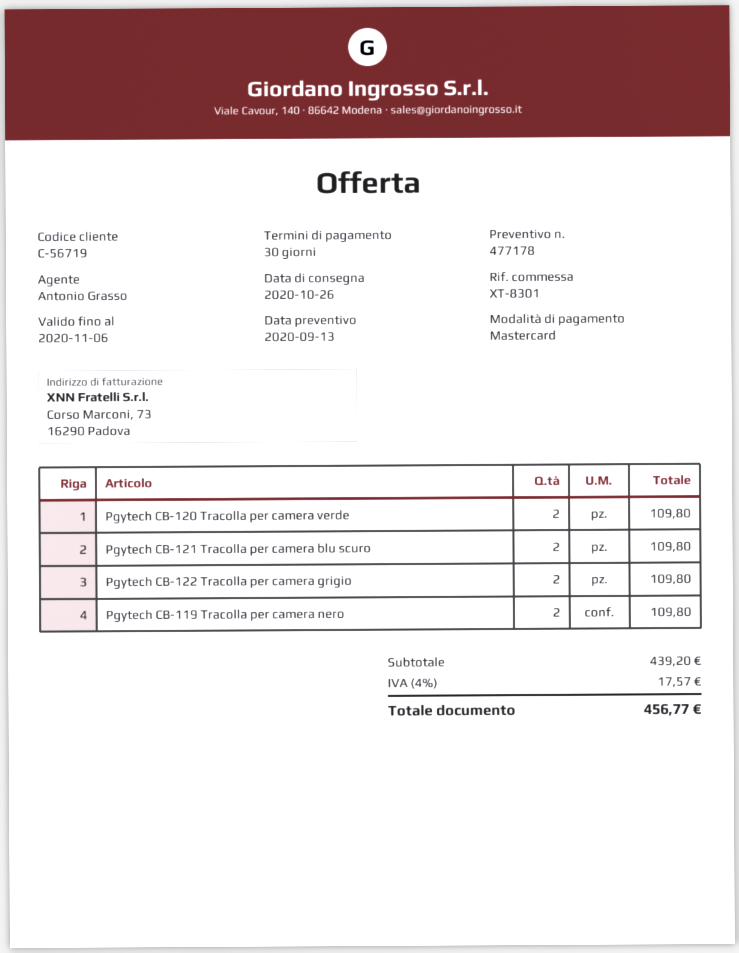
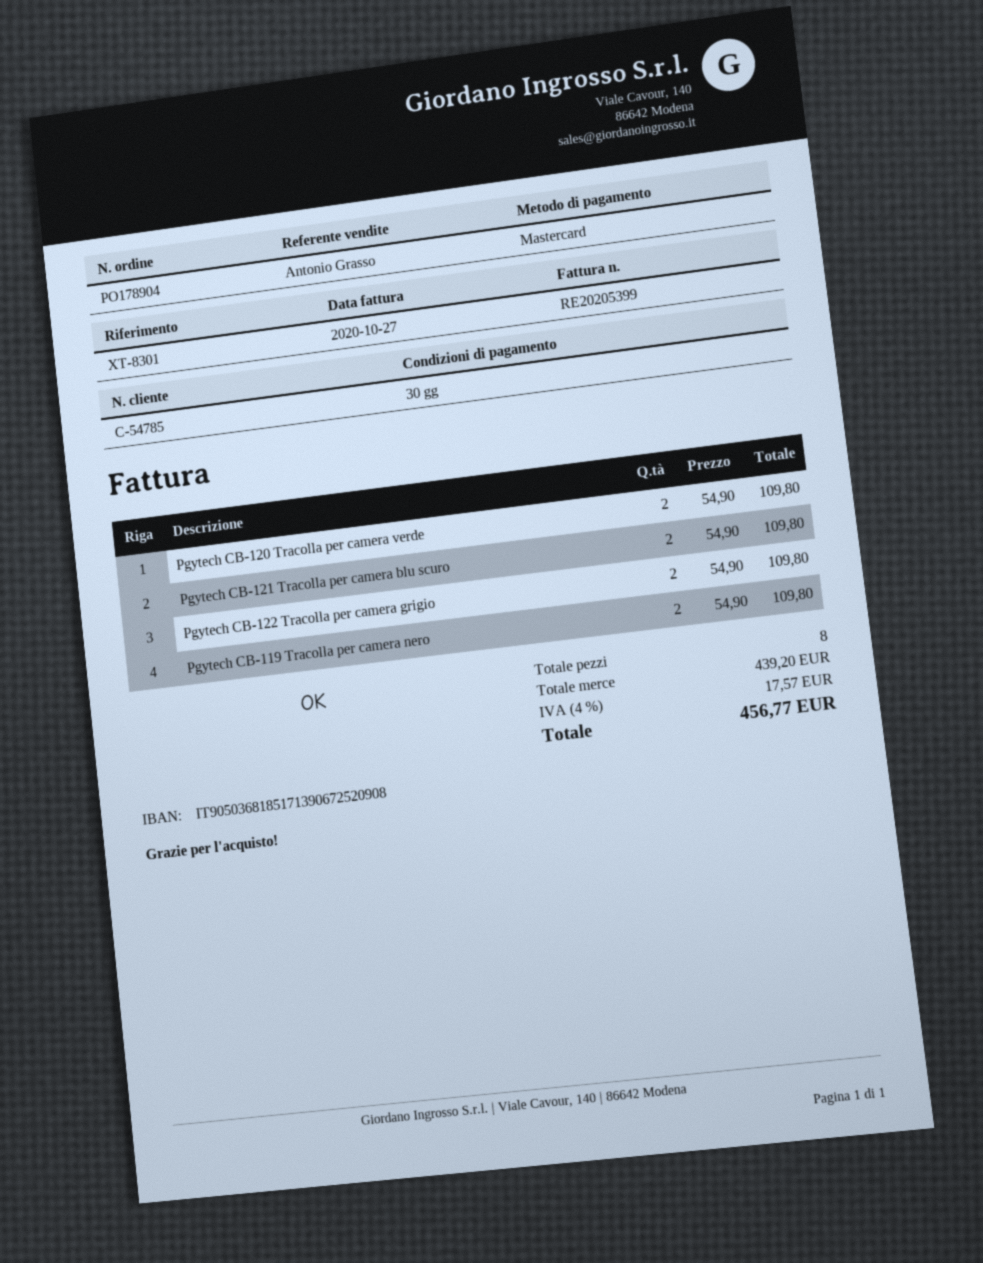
customer number: C-56719 -> C-54785

